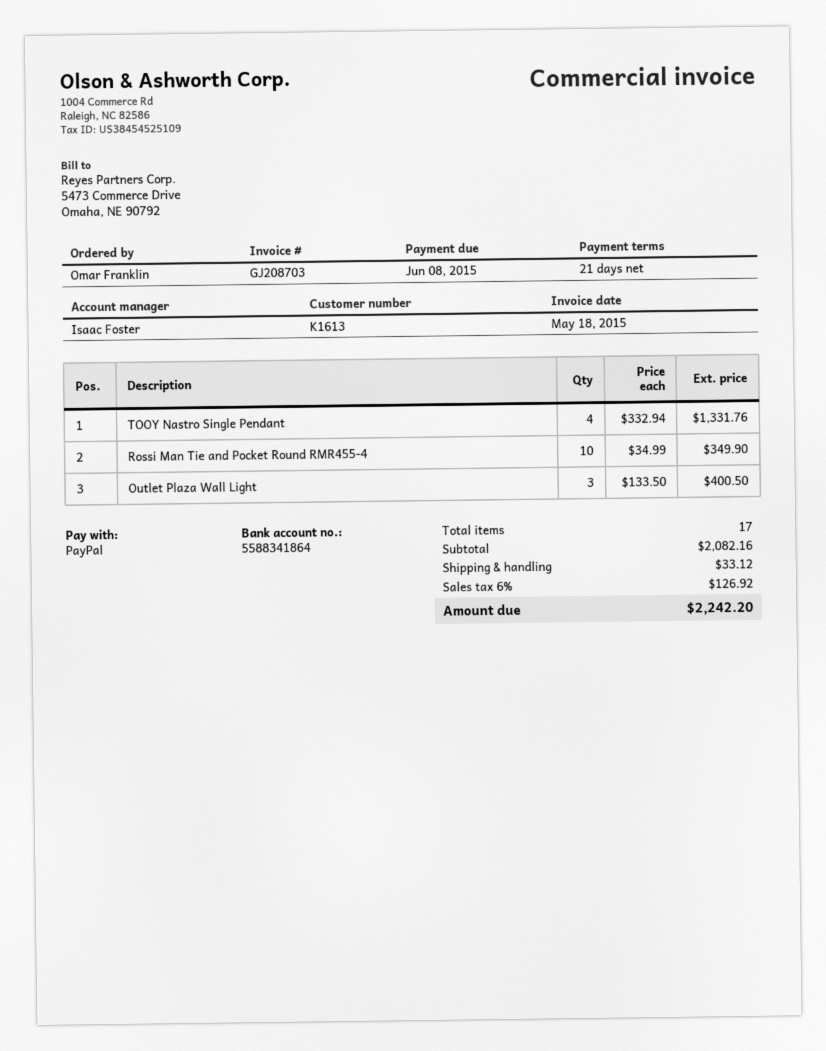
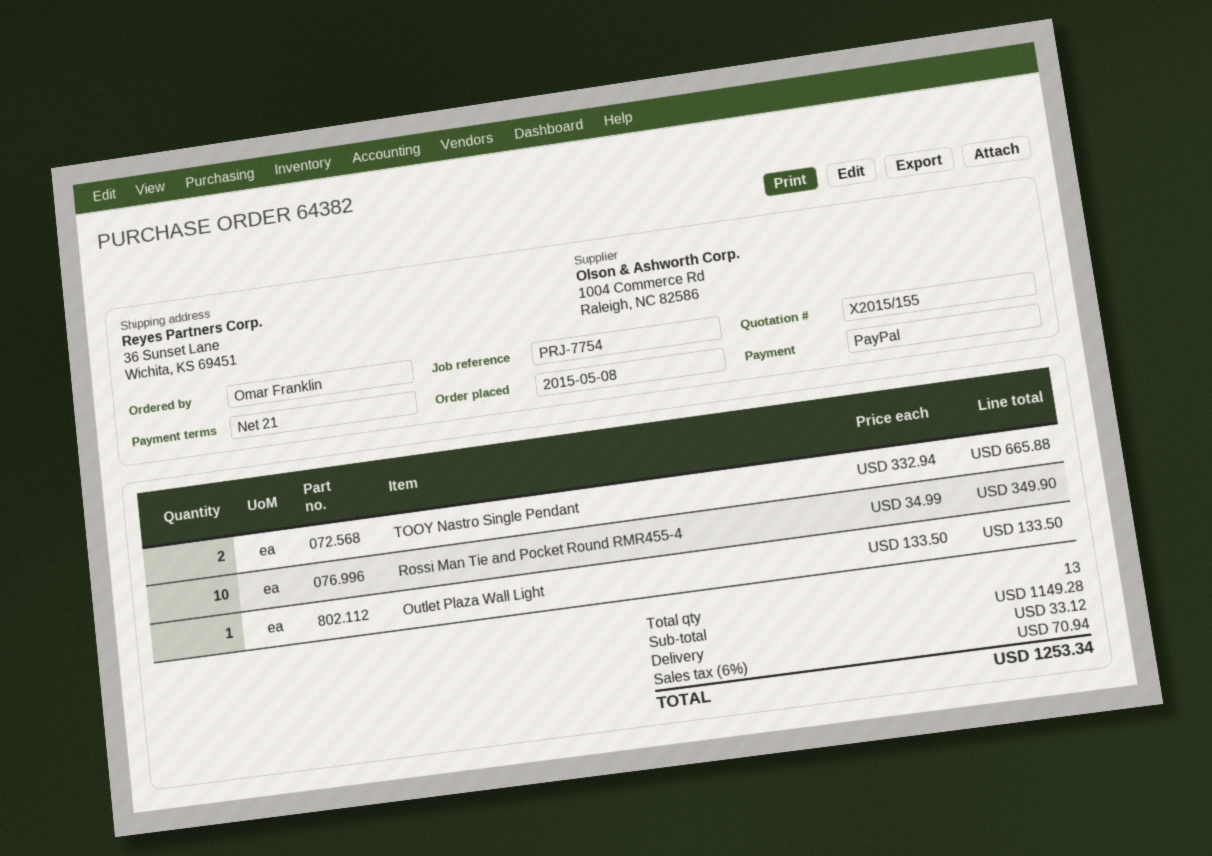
TOOY Nastro Single Pendant: 4 x 332.94 = 1331.76 -> 2 x 332.94 = 665.88
Outlet Plaza Wall Light: 3 x 133.50 = 400.50 -> 1 x 133.50 = 133.50
total quantity: 17 -> 13
subtotal: 2082.16 -> 1149.28
tax: 6% = 126.92 -> 6% = 70.94
total: 2242.20 -> 1253.34

